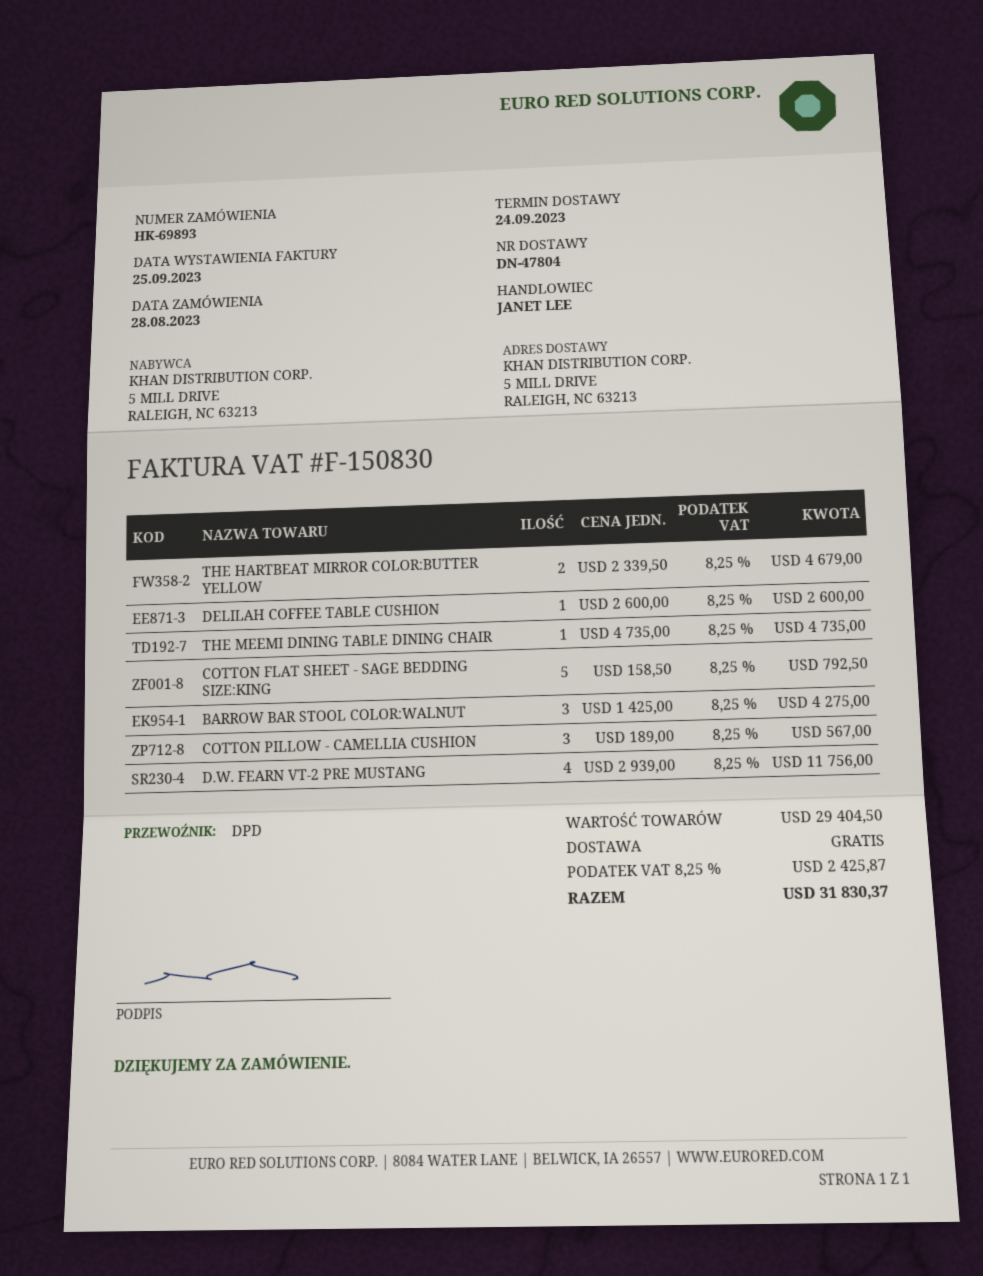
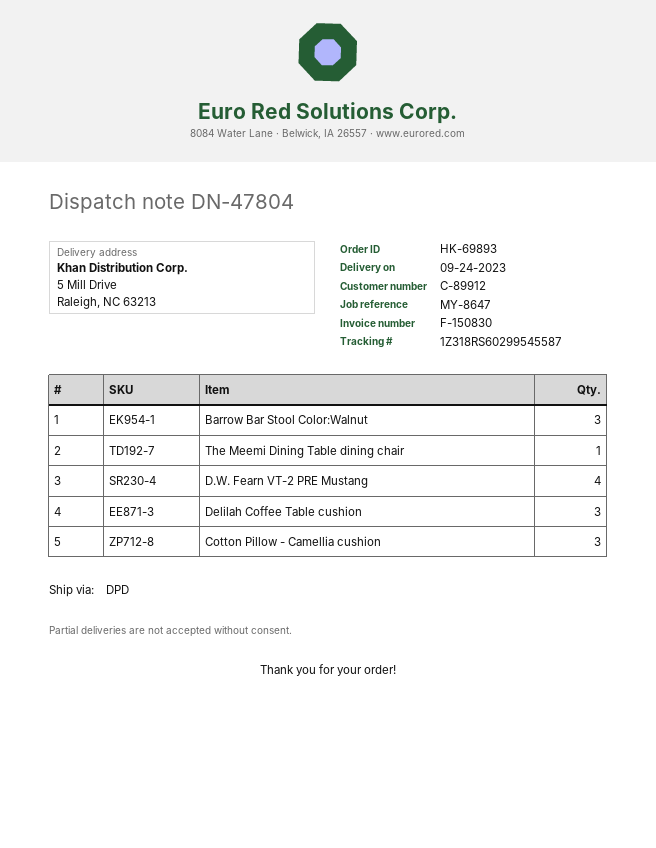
THE HARTBEAT MIRROR COLOR:BUTTER YELLOW: 2 -> none
DELILAH COFFEE TABLE CUSHION: 1 -> 3
COTTON FLAT SHEET - SAGE BEDDING SIZE:KING: 5 -> none

